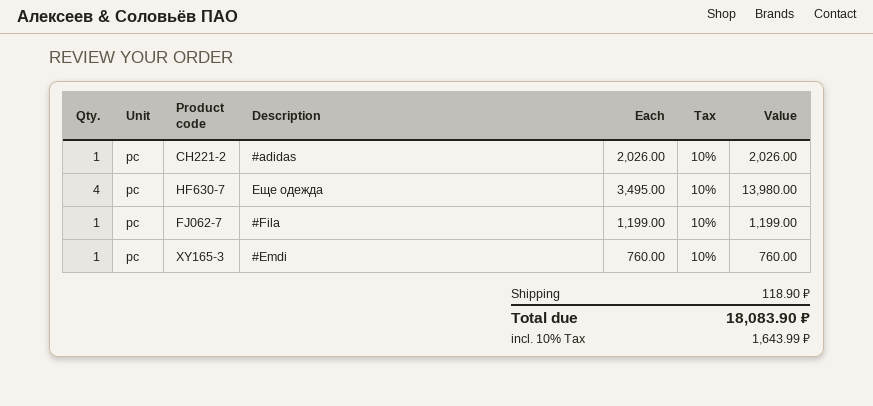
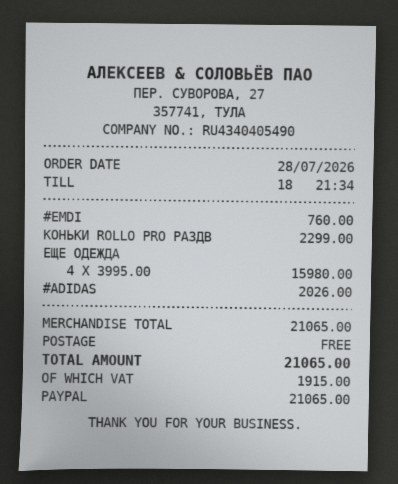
Еще одежда: 4 x 3495.00 = 13980.00 -> 4 x 3995.00 = 15980.00
#Fila: 1 x 1199.00 = 1199.00 -> none
КОНЬКИ ROLLO PRO РАЗДВ: none -> 1 x 2299.00 = 2299.00
shipping: 118.90 -> 0.00
tax: 1643.99 -> 1915.00
total: 18083.90 -> 21065.00

